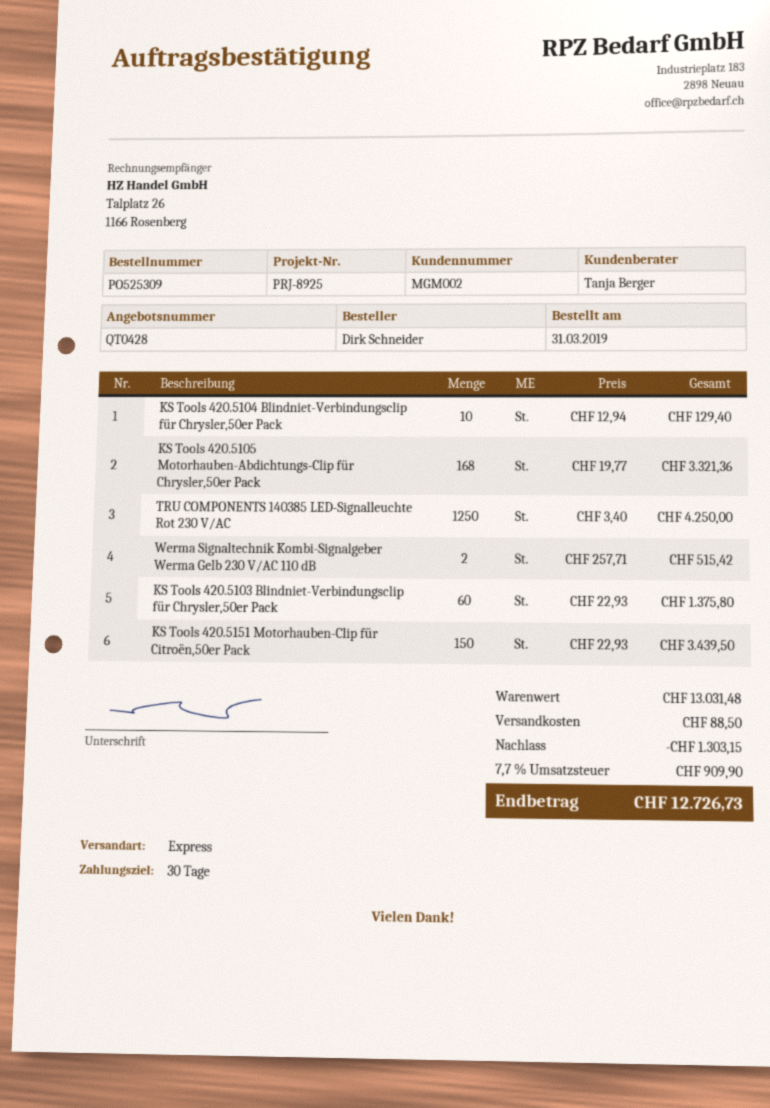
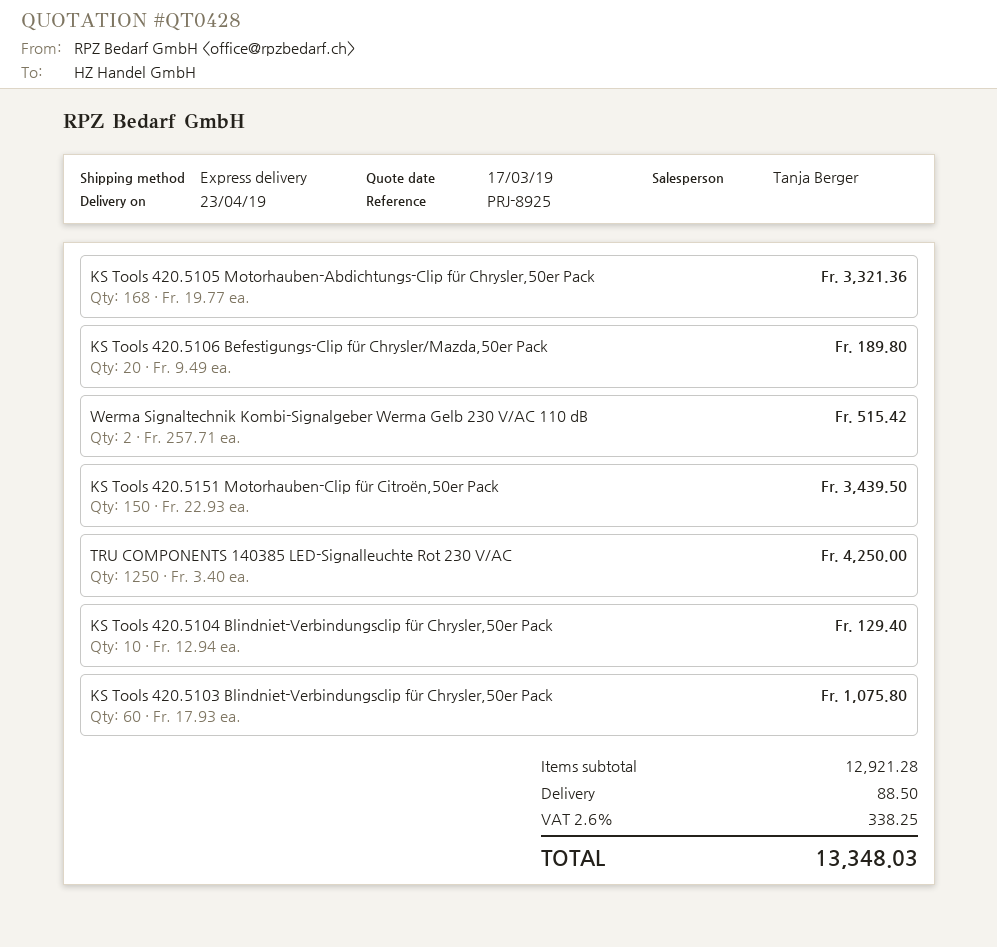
KS Tools 420.5103 Blindniet-Verbindungsclip für Chrysler,50er Pack: 60 x 22.93 = 1375.80 -> 60 x 17.93 = 1075.80
KS Tools 420.5106 Befestigungs-Clip für Chrysler/Mazda,50er Pack: none -> 20 x 9.49 = 189.80
subtotal: 13031.48 -> 12921.28
discount: 1303.15 -> none
tax: 7.7% = 909.90 -> 2.6% = 338.25
total: 12726.73 -> 13348.03

